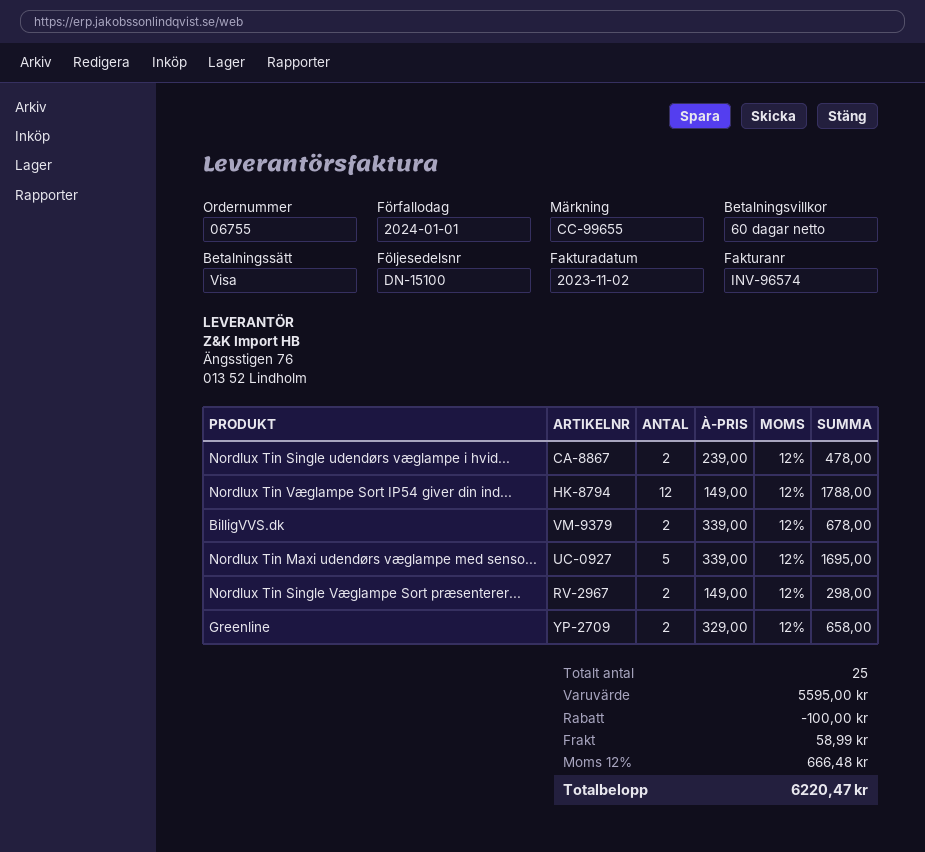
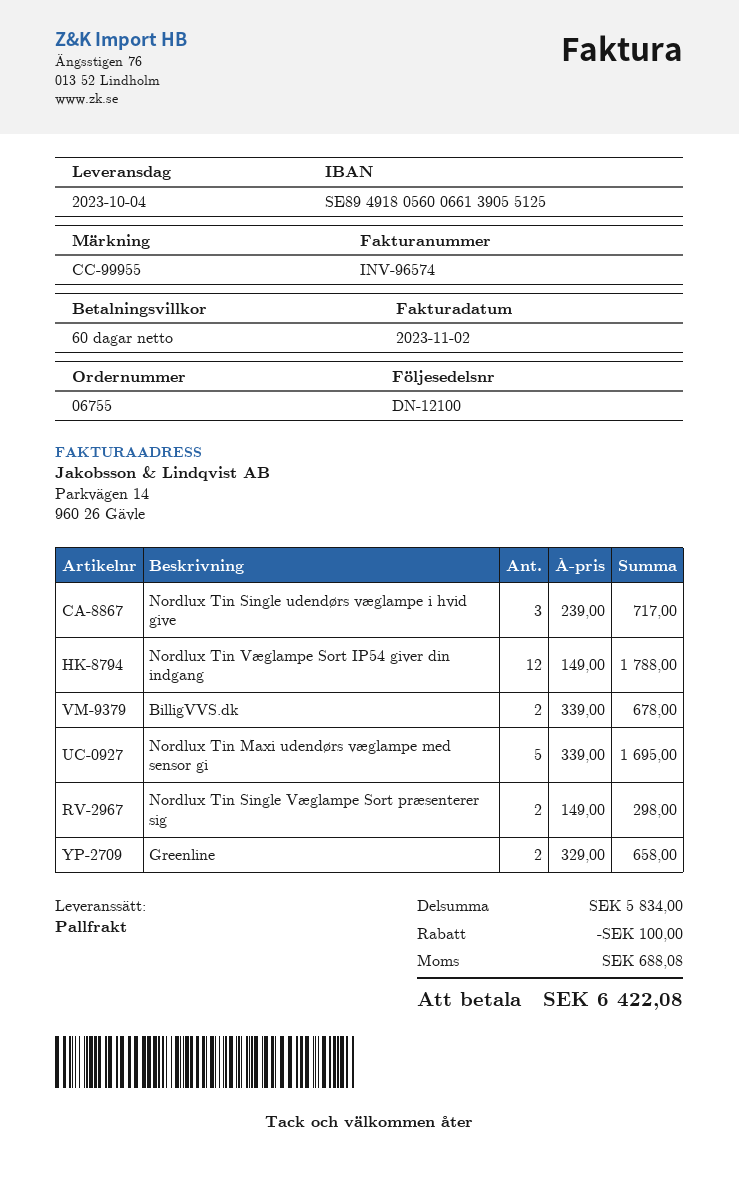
delivery note number: DN-15100 -> DN-12100
reference: CC-99655 -> CC-99955
Nordlux Tin Single udendørs væglampe i hvid...: 2 x 239.00 = 478.00 -> 3 x 239.00 = 717.00
subtotal: 5595.00 -> 5834.00
shipping: 58.99 -> none
tax: 666.48 -> 688.08
total: 6220.47 -> 6422.08

